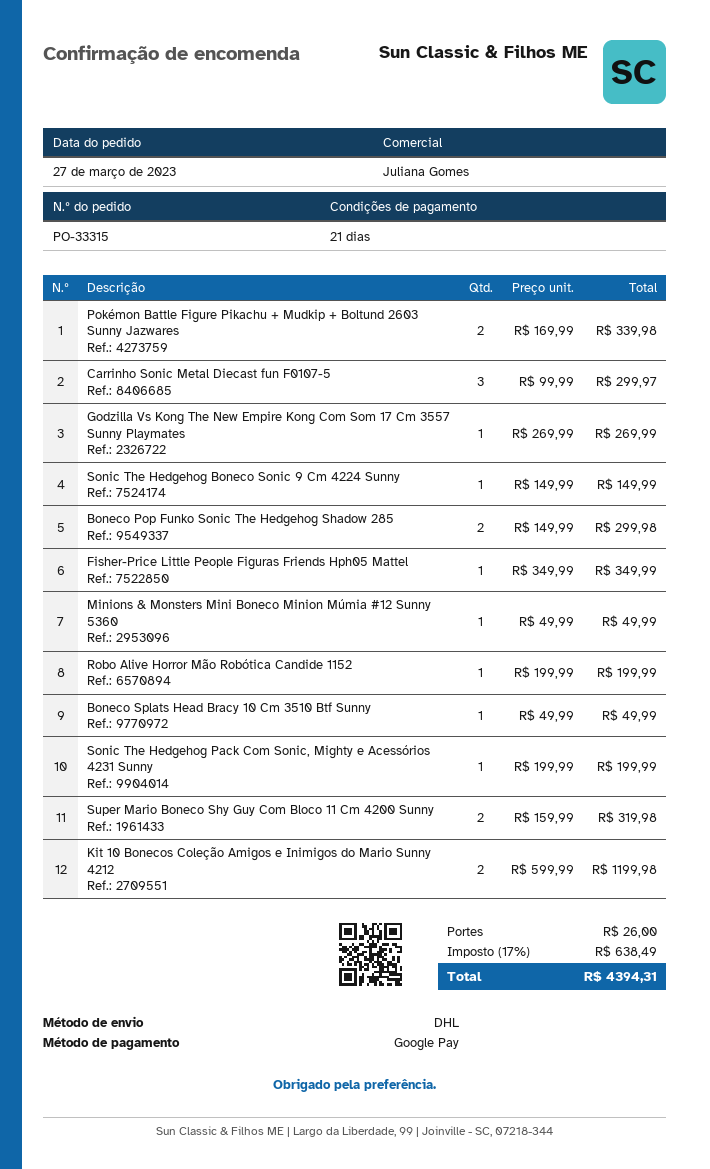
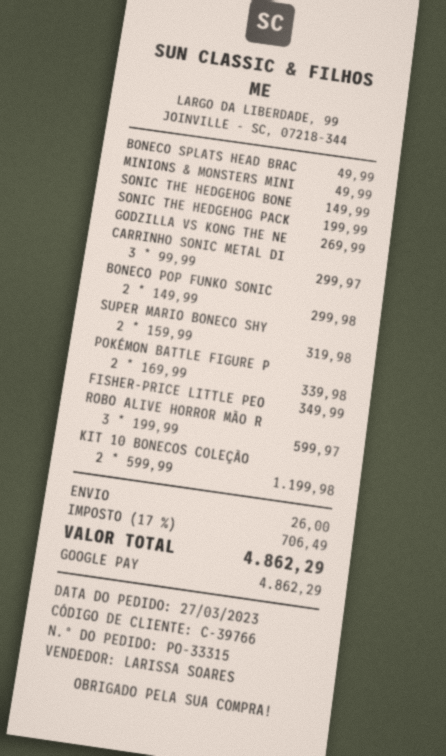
sales rep: Juliana Gomes -> LARISSA SOARES
Robo Alive Horror Mão Robótica Candide 1152: 1 x 199.99 = 199.99 -> 3 x 199.99 = 599.97
tax: 17% = 638.49 -> 17% = 706.49
total: 4394.31 -> 4862.29

